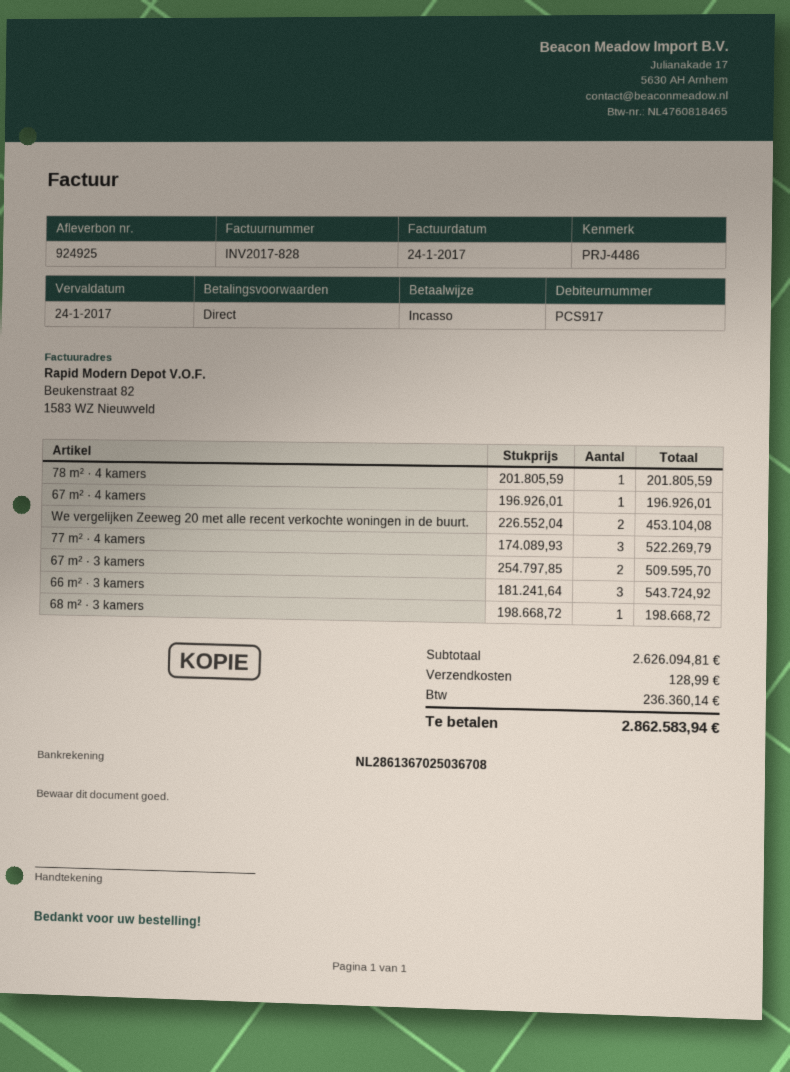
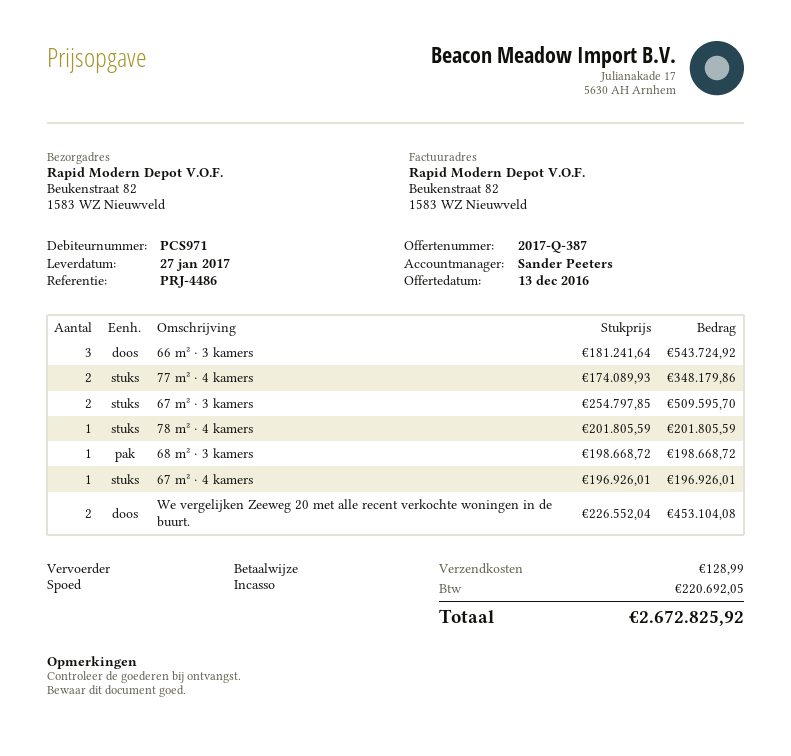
customer number: PCS917 -> PCS971
77 m² · 4 kamers: 3 x 174089.93 = 522269.79 -> 2 x 174089.93 = 348179.86
tax: 236360.14 -> 220692.05
total: 2862583.94 -> 2672825.92

